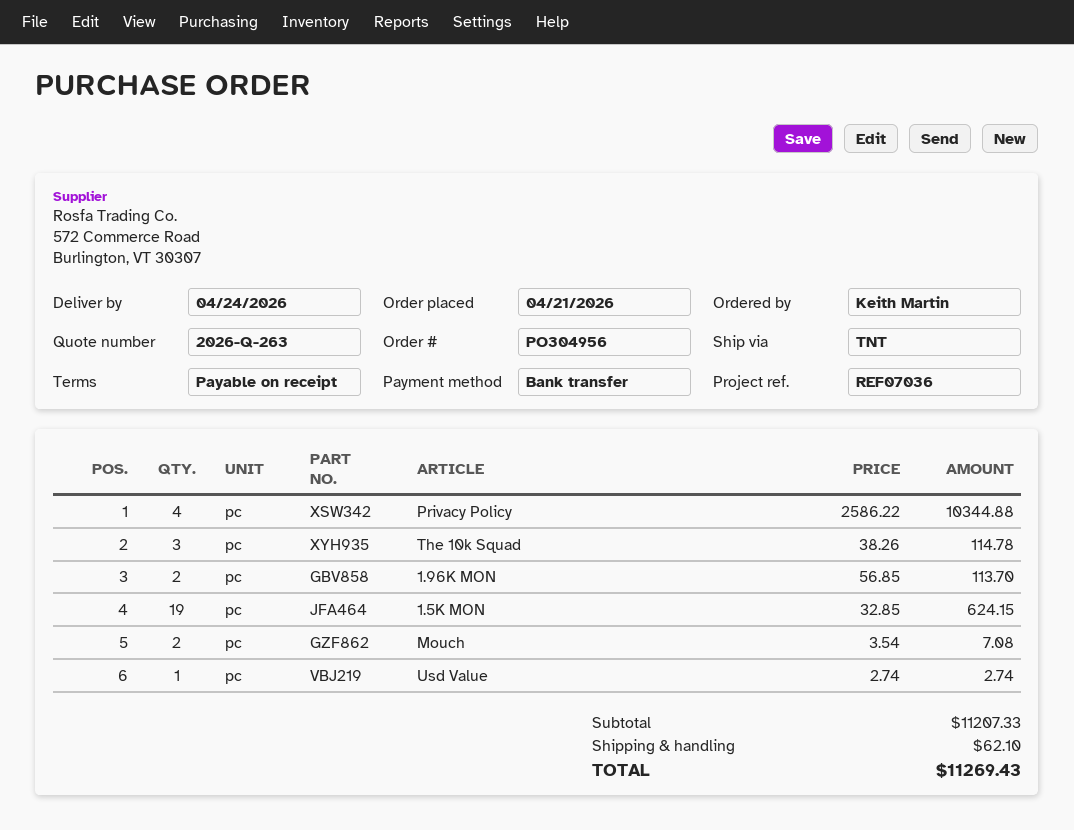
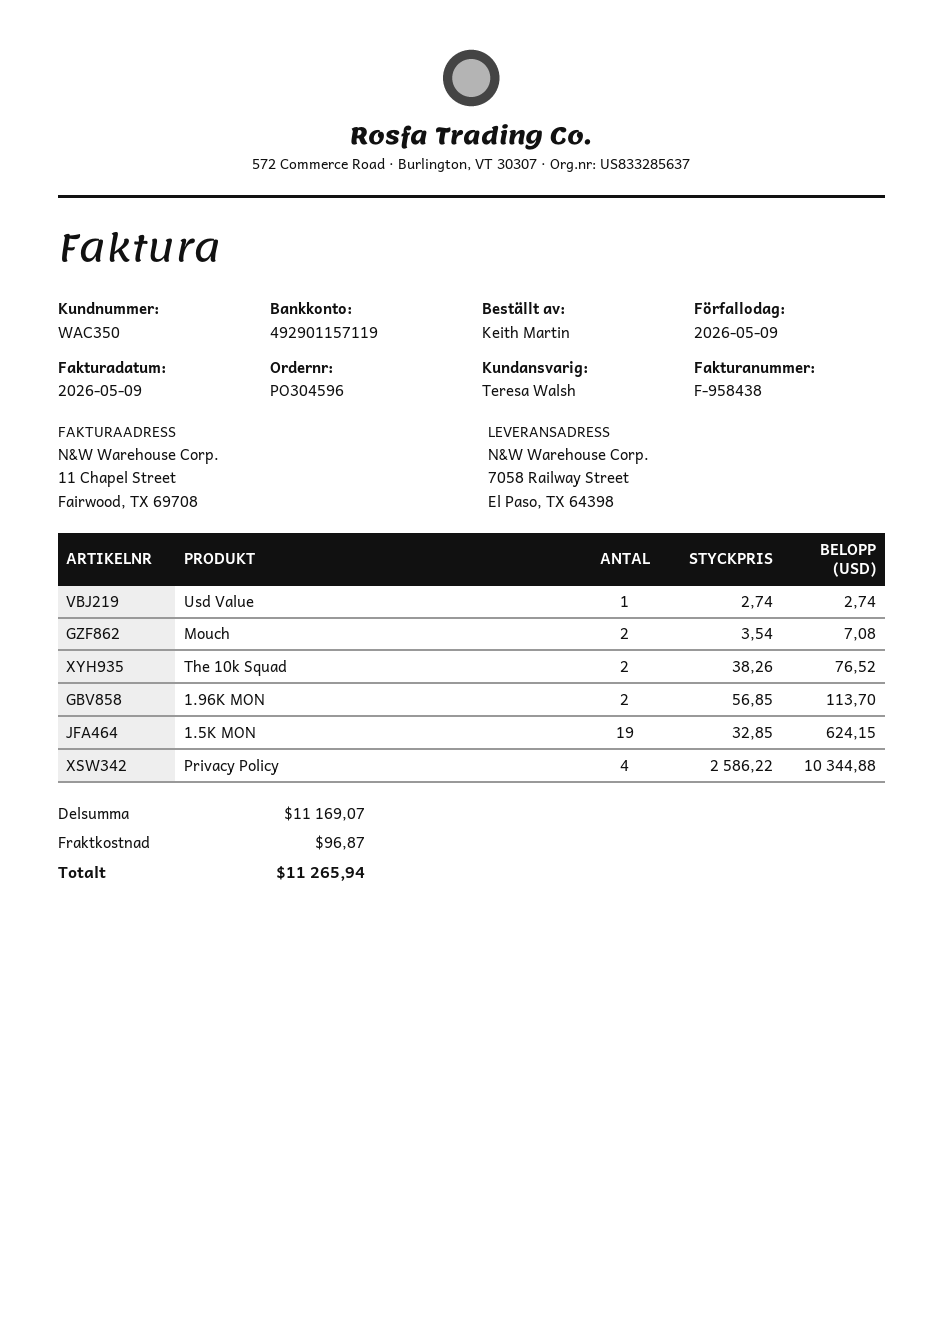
order number: PO304956 -> PO304596
The 10k Squad: 3 x 38.26 = 114.78 -> 2 x 38.26 = 76.52
subtotal: 11207.33 -> 11169.07
shipping: 62.10 -> 96.87
total: 11269.43 -> 11265.94

